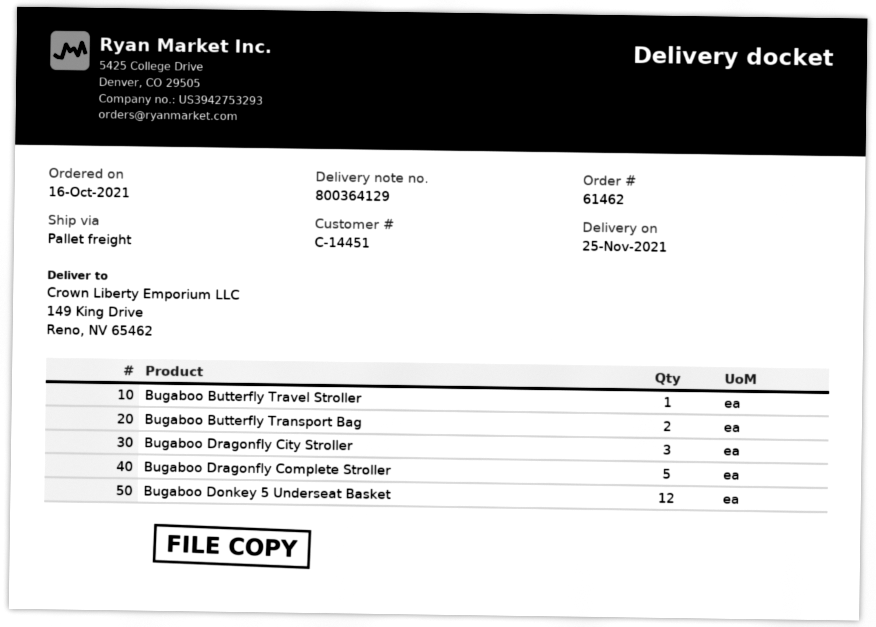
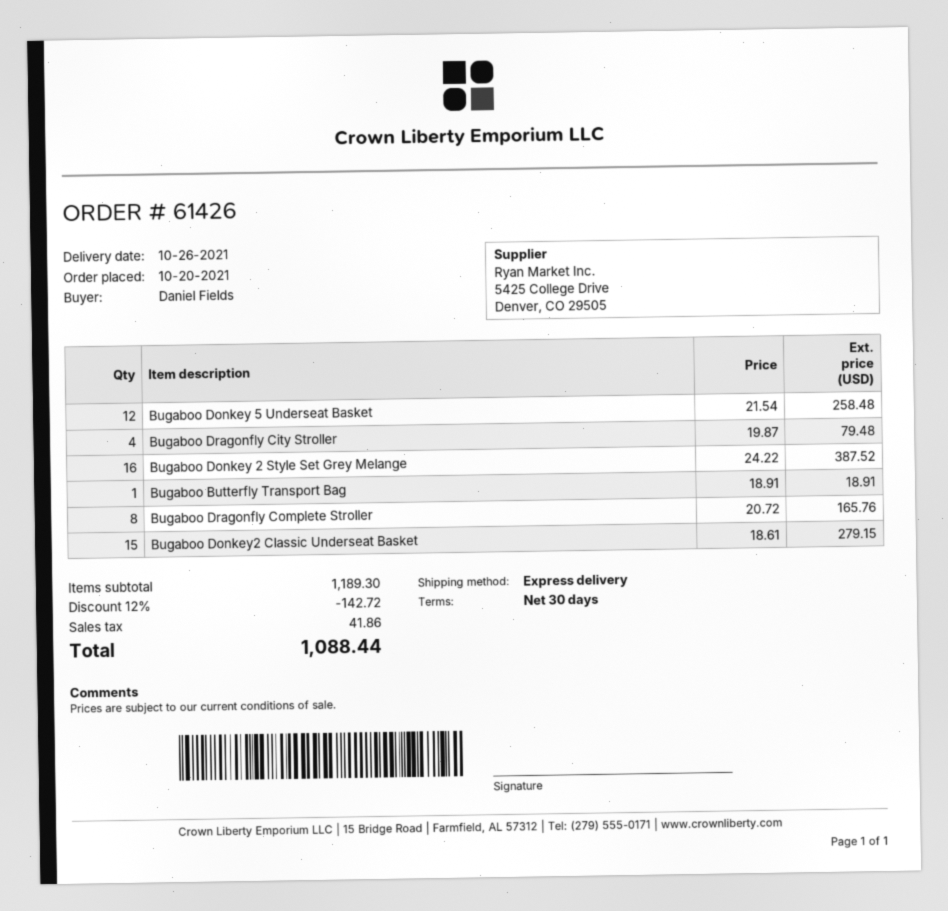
order number: 61462 -> 61426
order date: 2021-10-16 -> 2021-10-20
delivery date: 2021-11-25 -> 2021-10-26
shipping method: pallet freight -> express
Bugaboo Butterfly Travel Stroller: 1 -> none
Bugaboo Butterfly Transport Bag: 2 -> 1
Bugaboo Dragonfly City Stroller: 3 -> 4
Bugaboo Dragonfly Complete Stroller: 5 -> 8
Bugaboo Donkey 2 Style Set Grey Melange: none -> 16
Bugaboo Donkey2 Classic Underseat Basket: none -> 15

